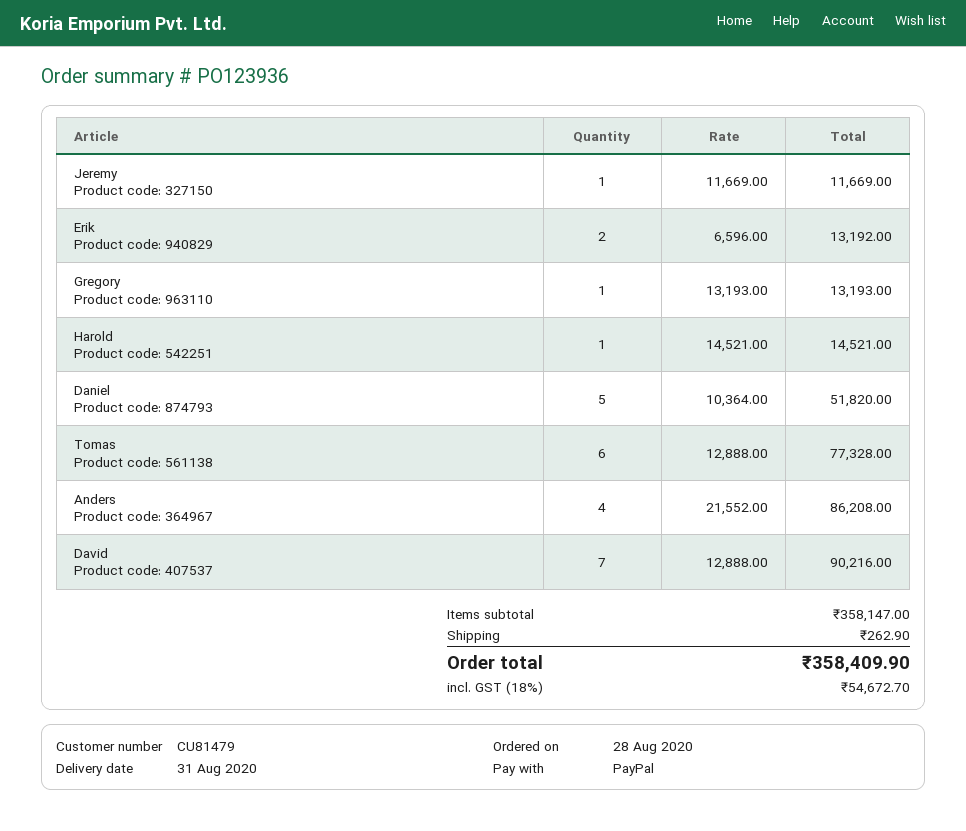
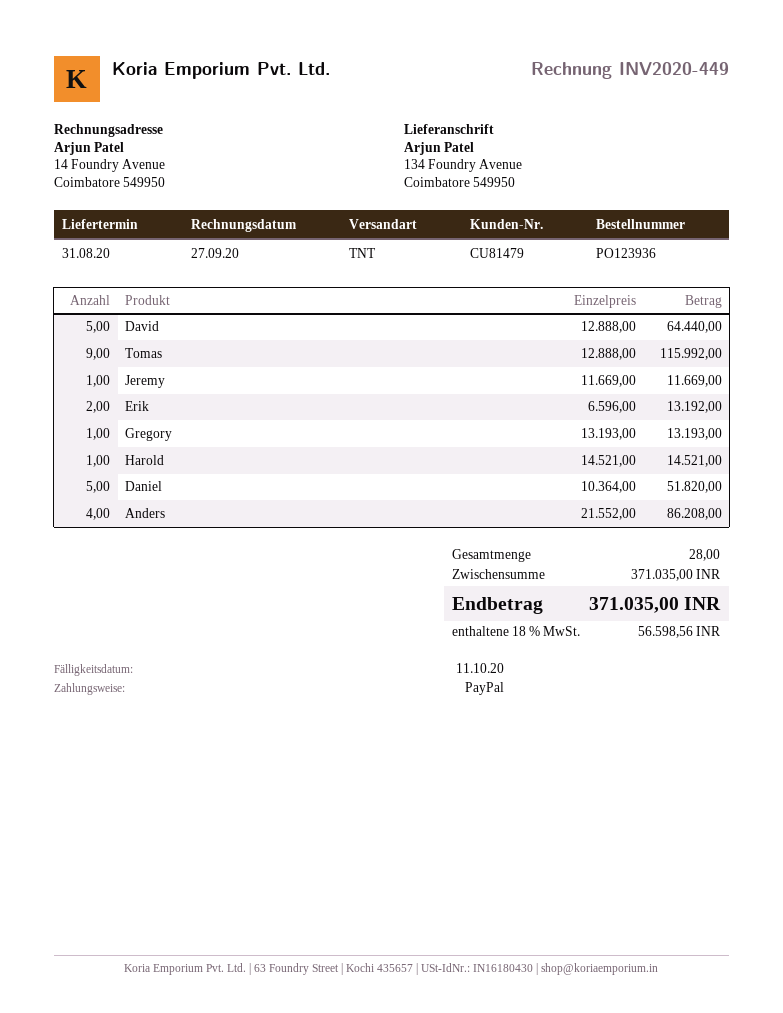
Tomas: 6 x 12888.00 = 77328.00 -> 9 x 12888.00 = 115992.00
David: 7 x 12888.00 = 90216.00 -> 5 x 12888.00 = 64440.00
subtotal: 358147.00 -> 371035.00
shipping: 262.90 -> none
tax: 18% = 54672.70 -> 18% = 56598.56
total: 358409.90 -> 371035.00

